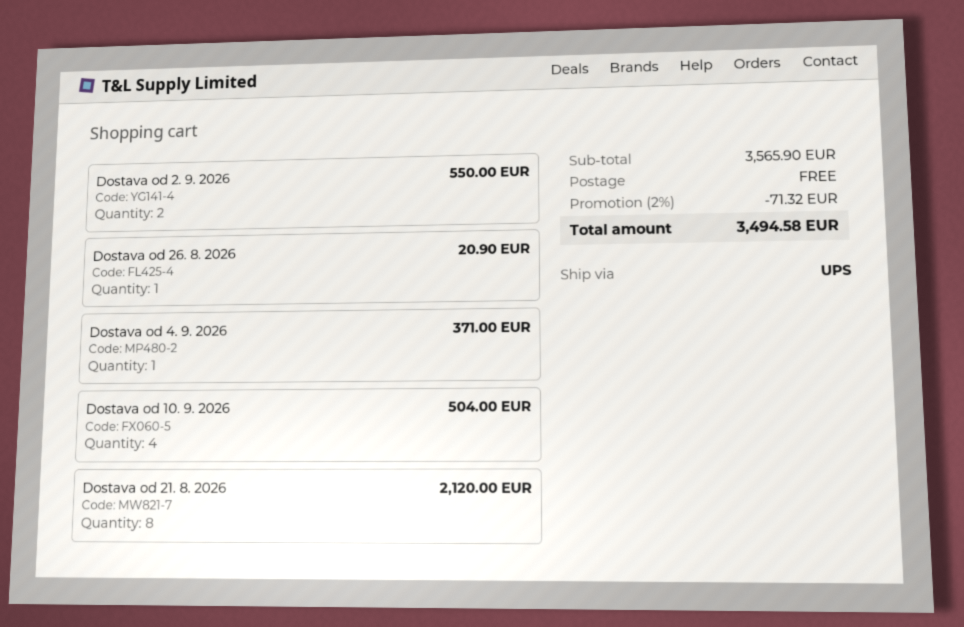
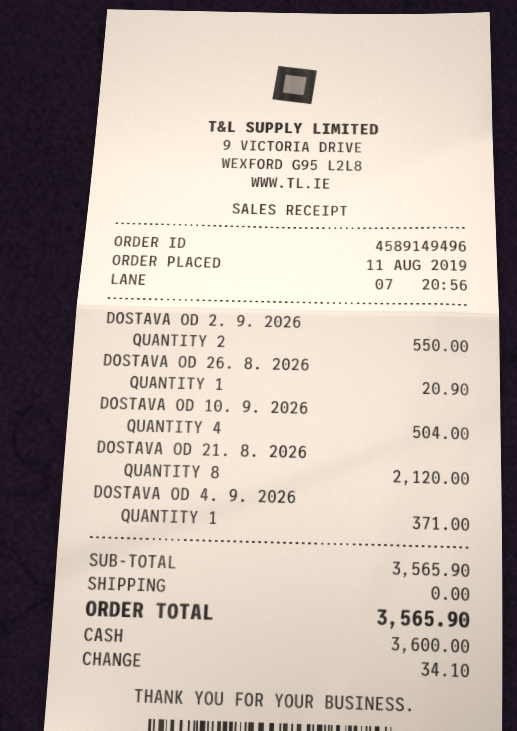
discount: 2% = 71.32 -> none
total: 3494.58 -> 3565.90

